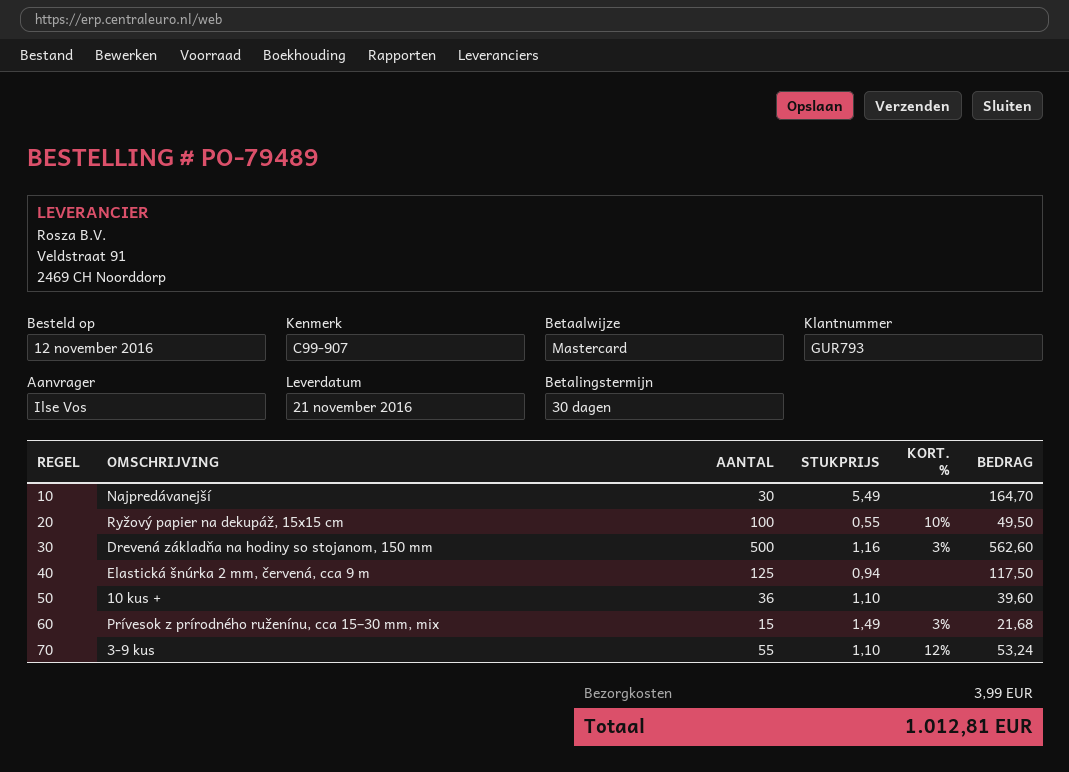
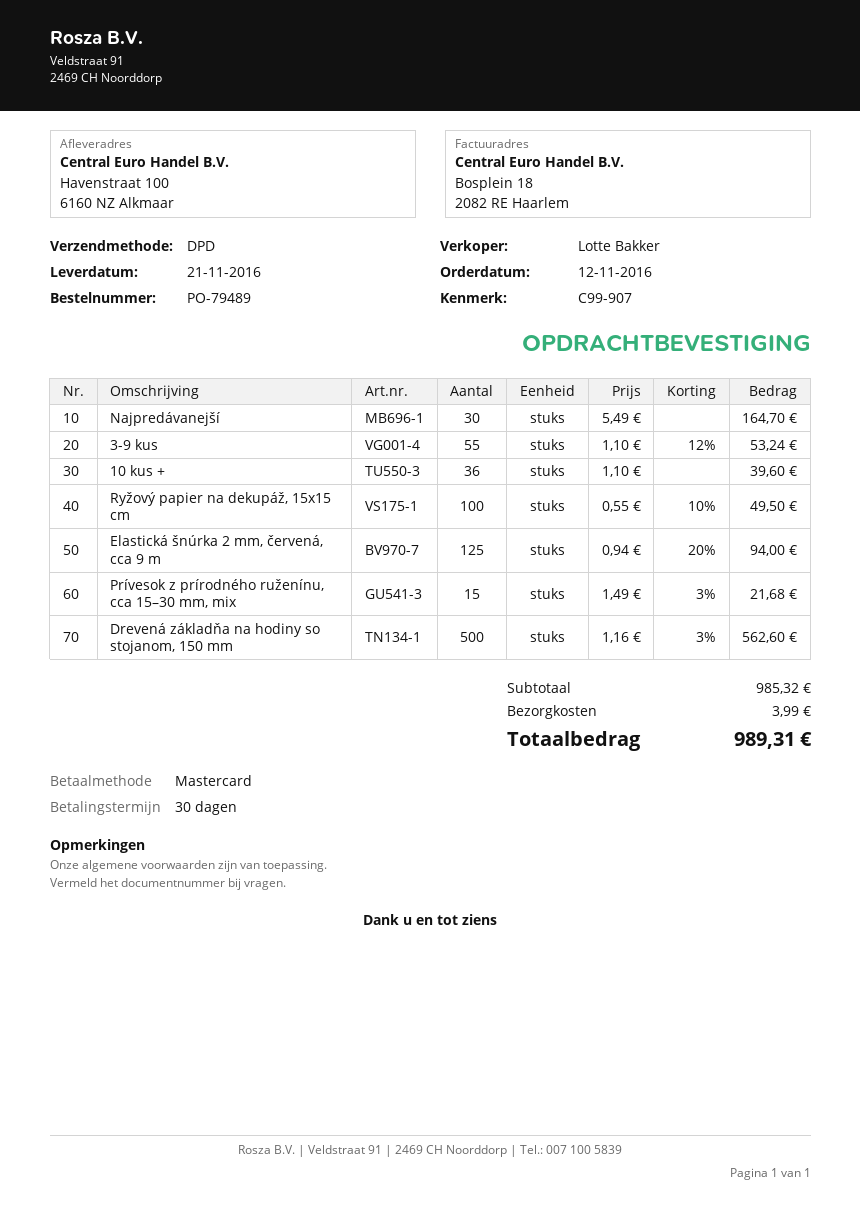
Elastická šnúrka 2 mm, červená, cca 9 m: 125 x 0.94 = 117.50 -> 125 x 0.94 - 20% = 94.00
total: 1012.81 -> 989.31

